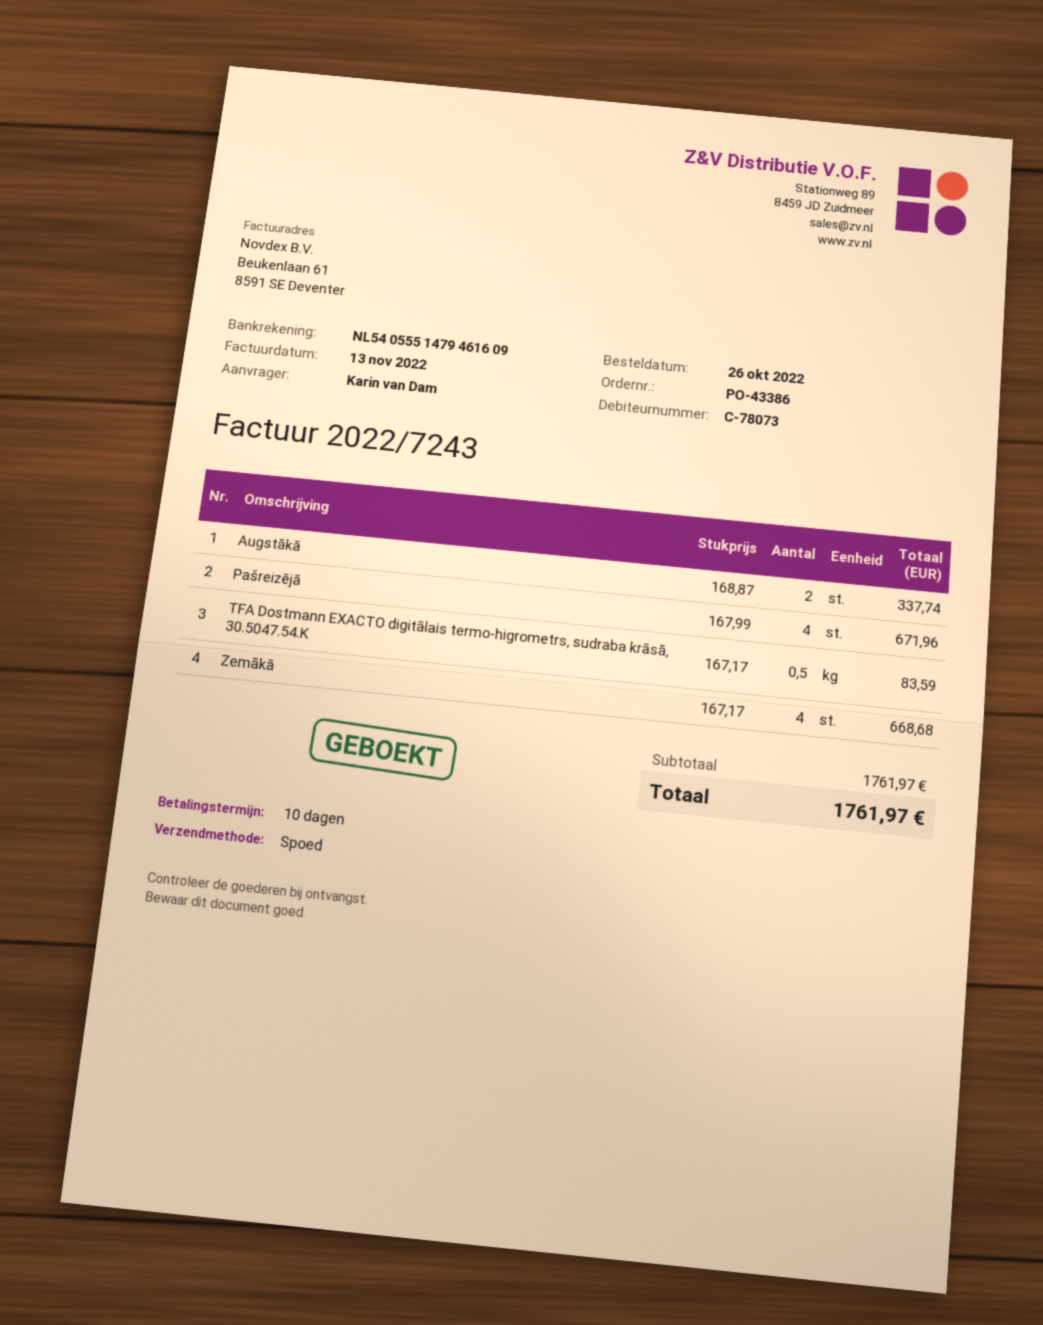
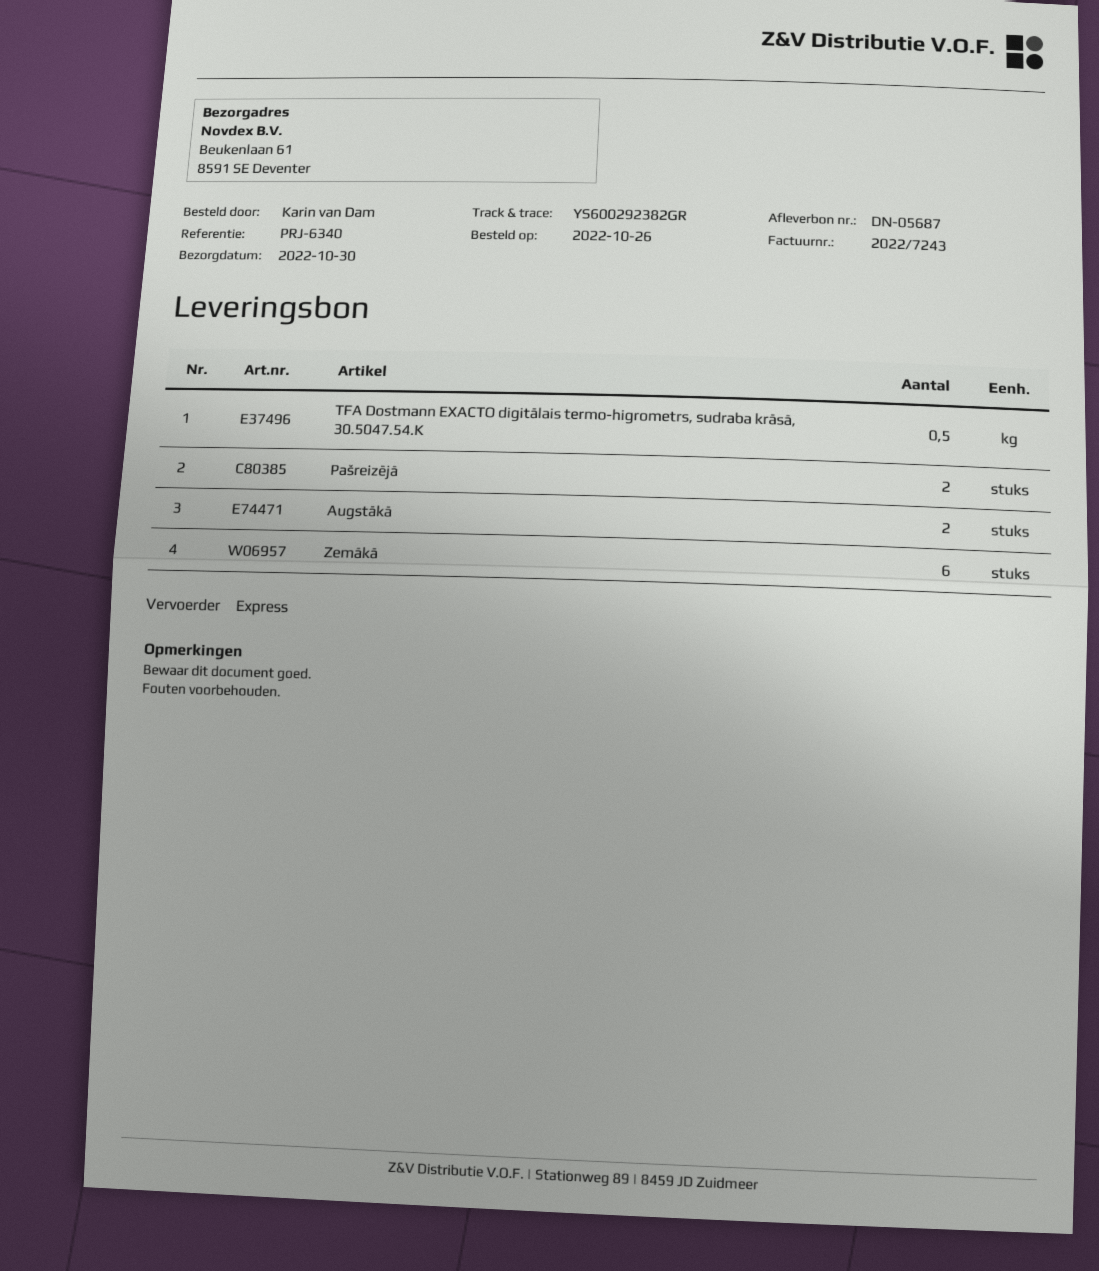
Pašreizējā: 4 -> 2
Zemākā: 4 -> 6

